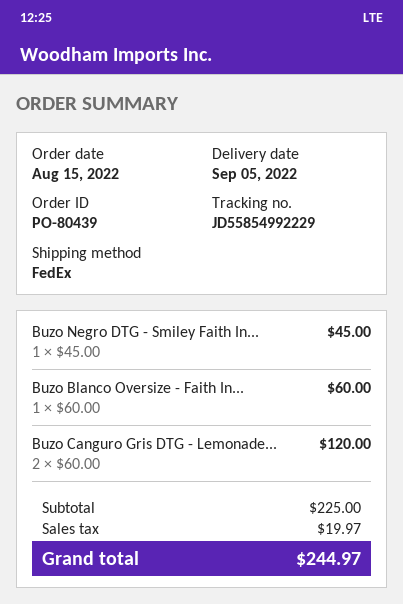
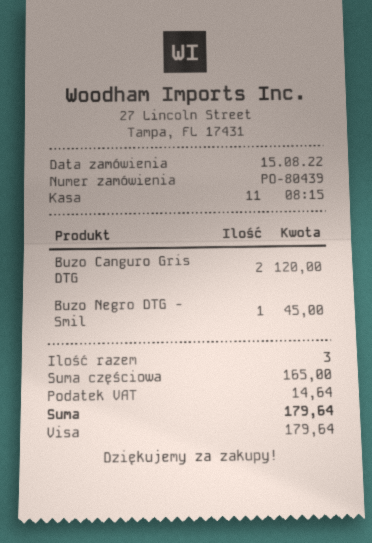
Buzo Blanco Oversize - Faith In...: 1 for 60.00 -> none
subtotal: 225.00 -> 165.00
tax: 19.97 -> 14.64
total: 244.97 -> 179.64

